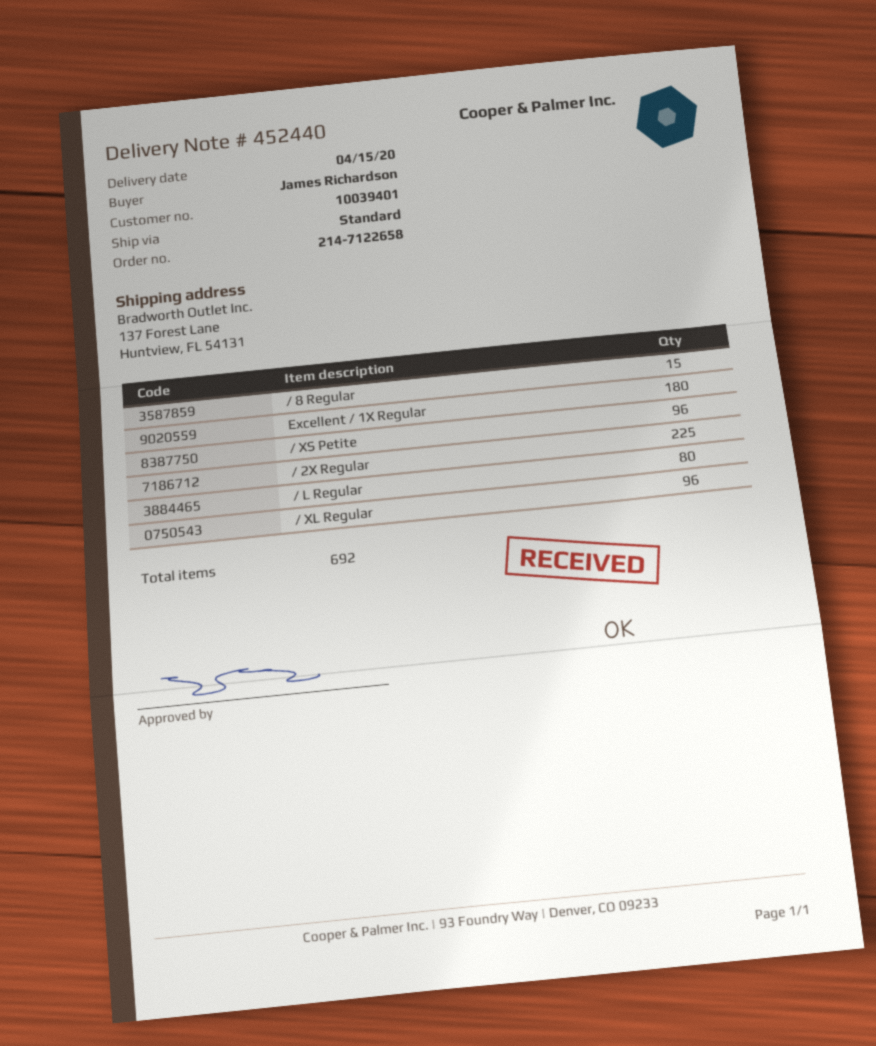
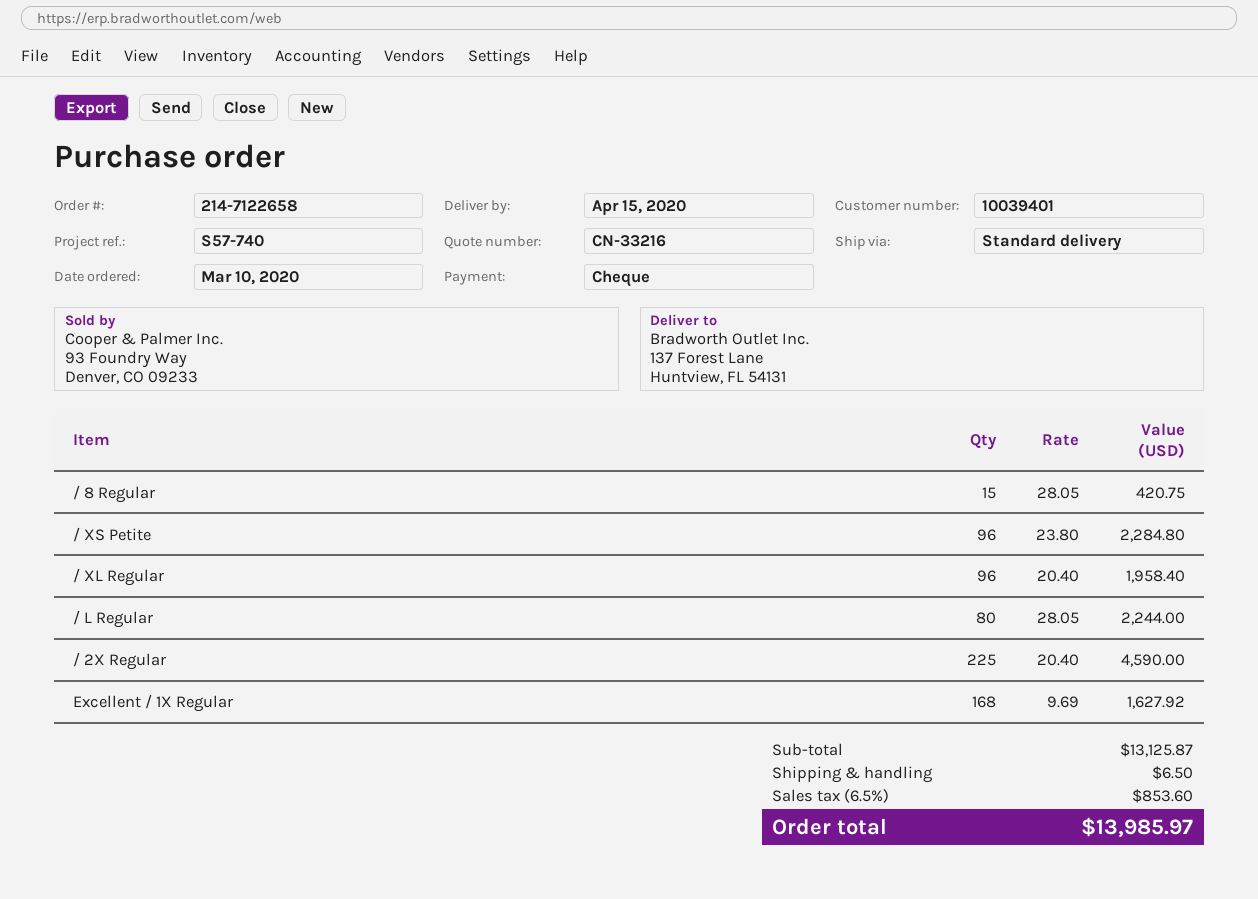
Excellent / 1X Regular: 180 -> 168

